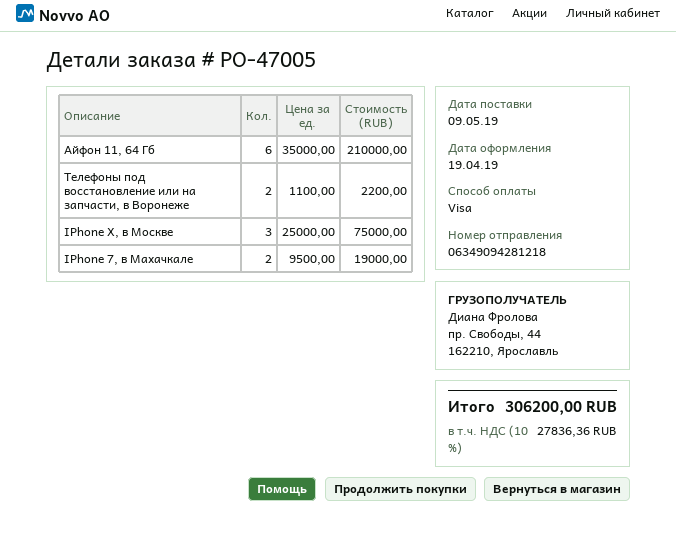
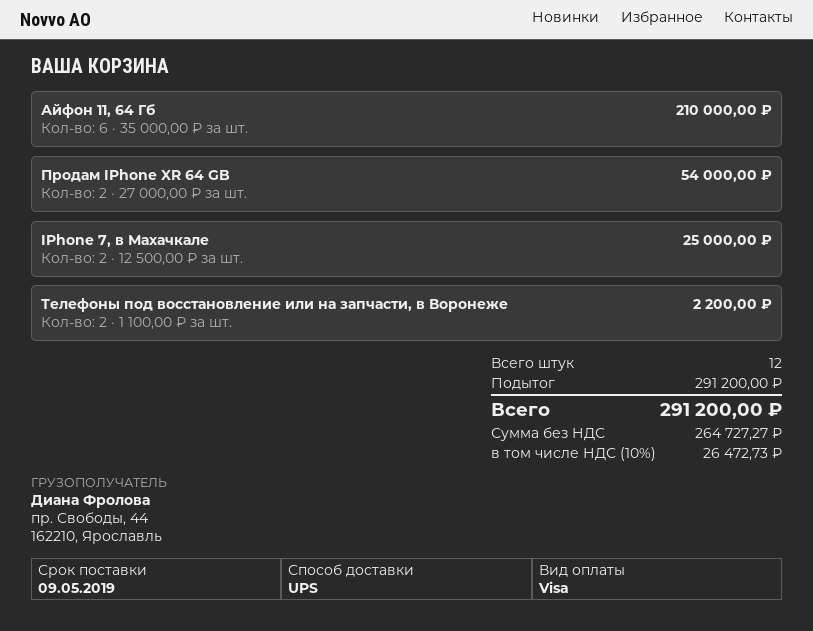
IPhone X, в Москве: 3 x 25000.00 = 75000.00 -> none
IPhone 7, в Махачкале: 2 x 9500.00 = 19000.00 -> 2 x 12500.00 = 25000.00
Продам IPhone XR 64 GB: none -> 2 x 27000.00 = 54000.00
tax: 10% = 27836.36 -> 10% = 26472.73
total: 306200.00 -> 291200.00

